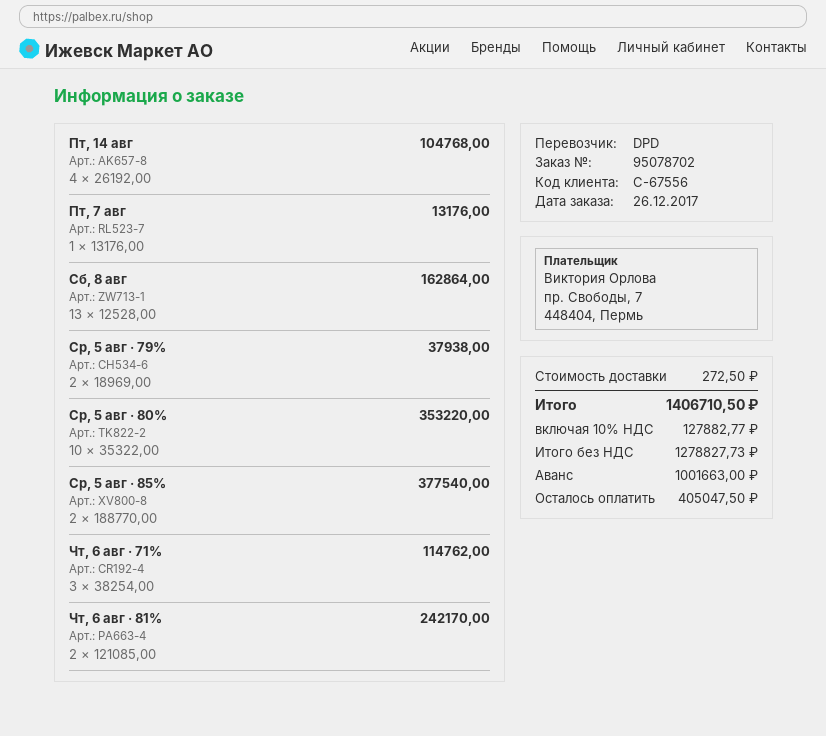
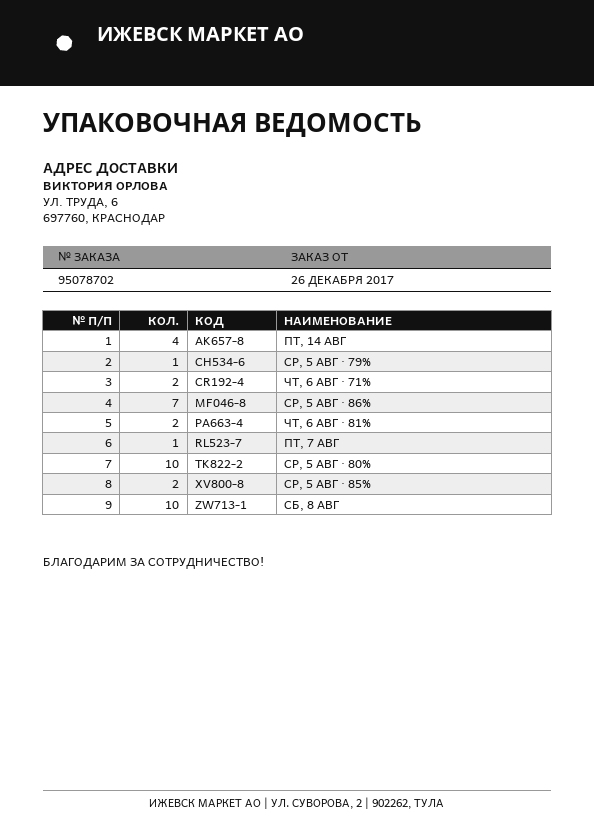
Сб, 8 авг: 13 -> 10
Ср, 5 авг · 79%: 2 -> 1
Чт, 6 авг · 71%: 3 -> 2
СР, 5 АВГ · 86%: none -> 7

